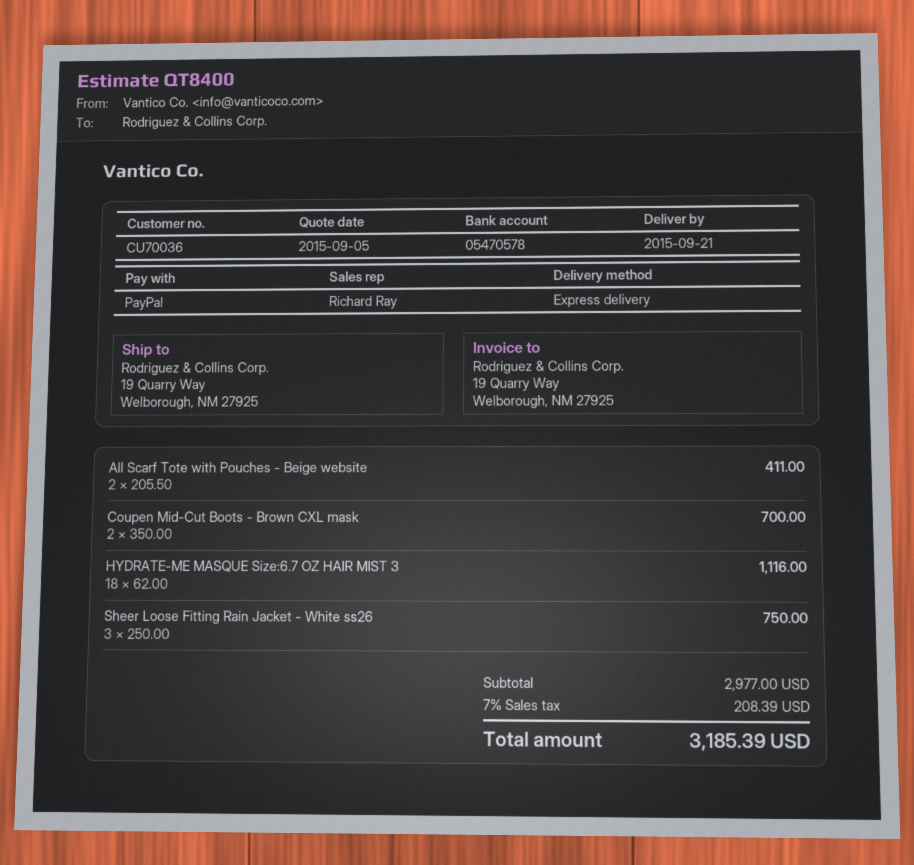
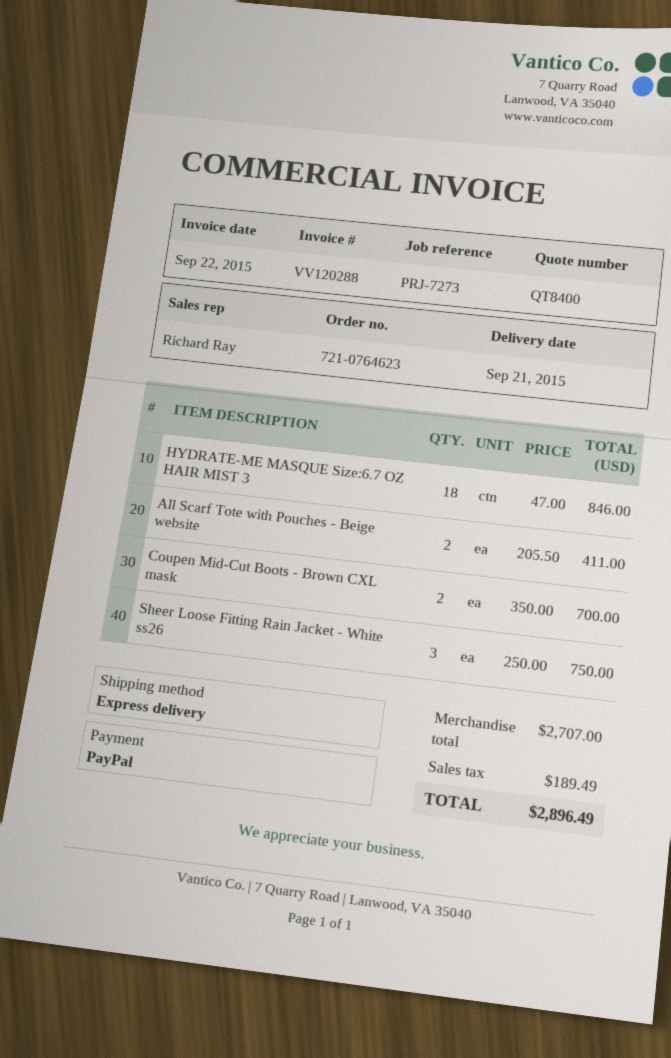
HYDRATE-ME MASQUE Size:6.7 OZ HAIR MIST 3: 18 x 62.00 = 1116.00 -> 18 x 47.00 = 846.00
subtotal: 2977.00 -> 2707.00
tax: 208.39 -> 189.49
total: 3185.39 -> 2896.49

